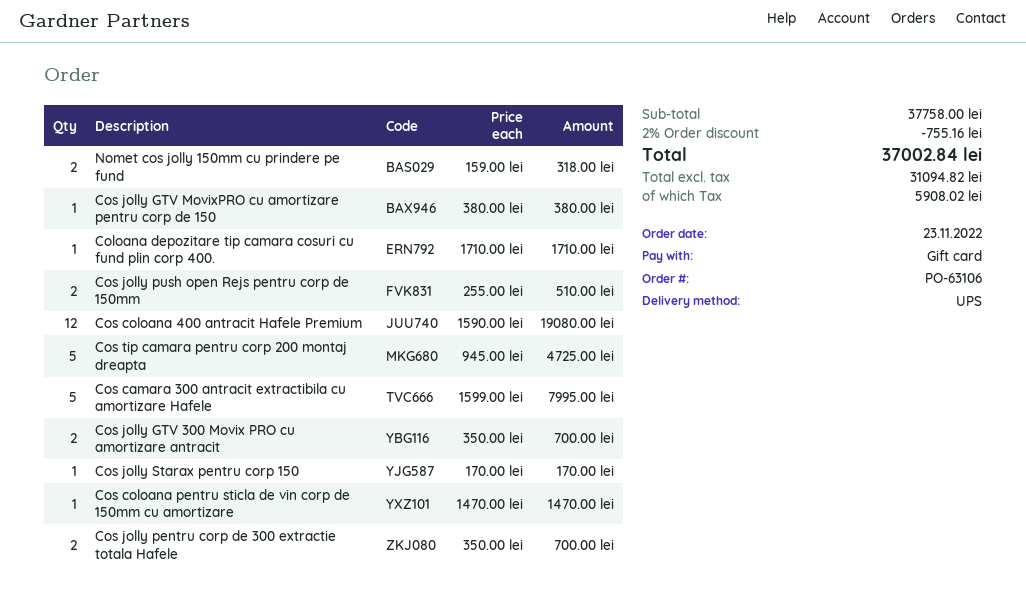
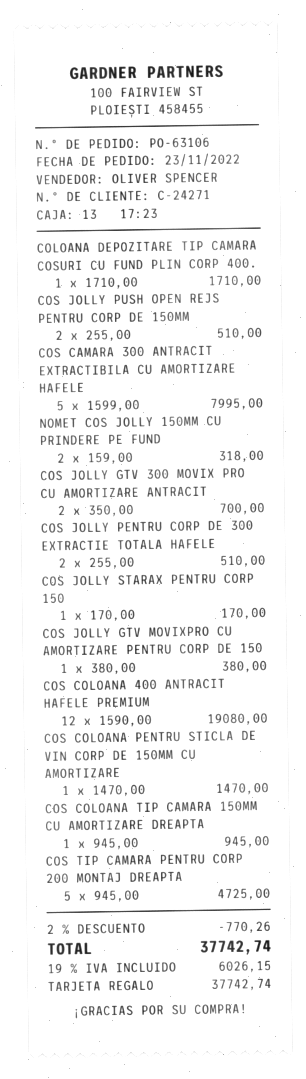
Cos jolly pentru corp de 300 extractie totala Hafele: 2 x 350.00 = 700.00 -> 2 x 255.00 = 510.00
COS COLOANA TIP CAMARA 150MM CU AMORTIZARE DREAPTA: none -> 1 x 945.00 = 945.00
discount: 2% = 755.16 -> 2% = 770.26
tax: 5908.02 -> 6026.15
total: 37002.84 -> 37742.74

